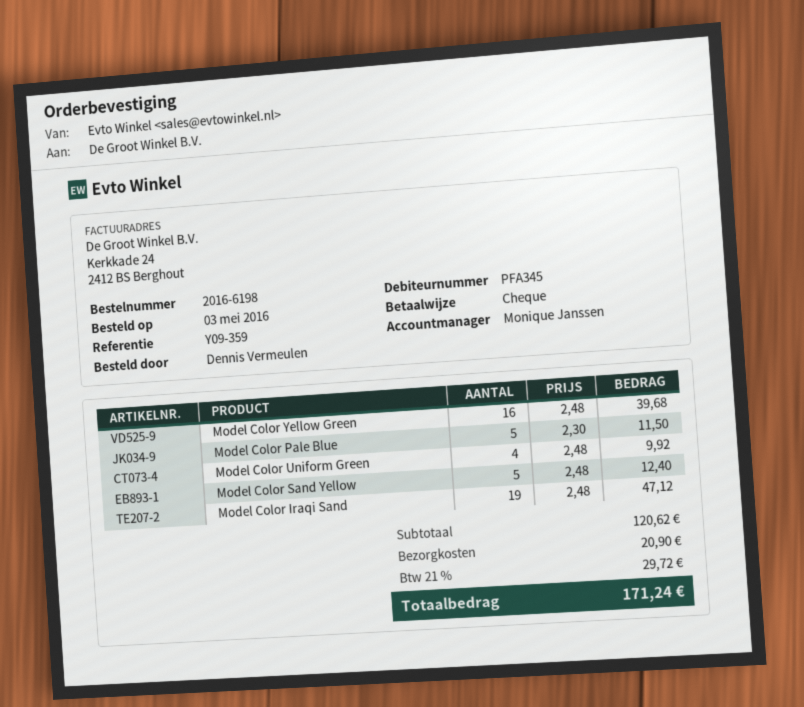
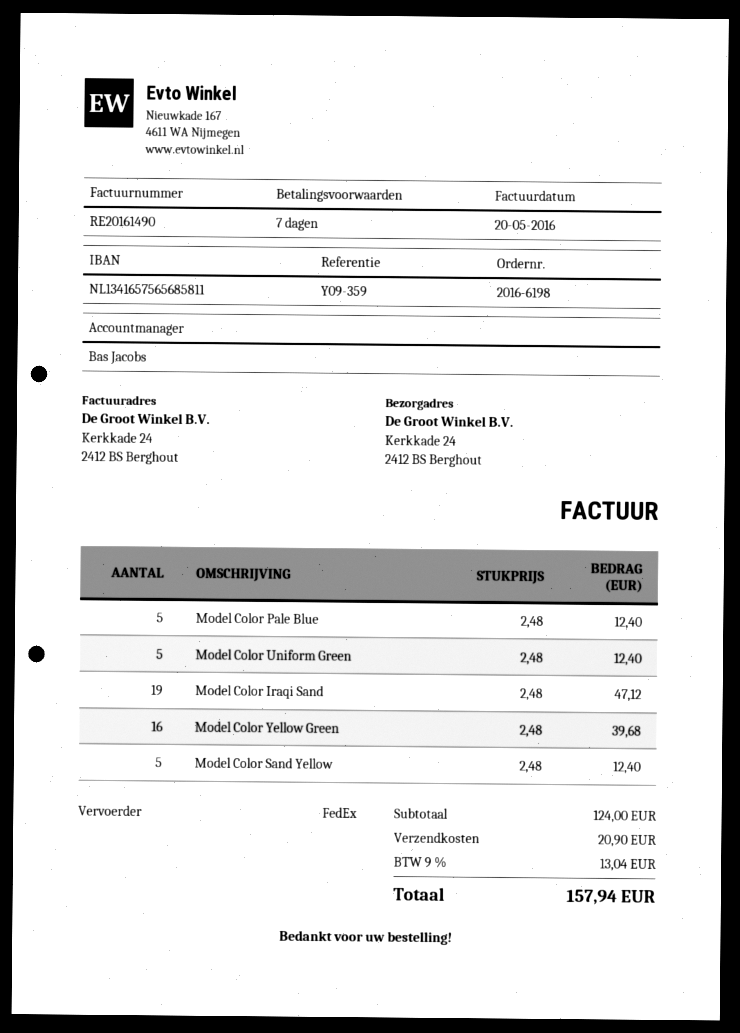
sales rep: Monique Janssen -> Bas Jacobs
Model Color Pale Blue: 5 x 2.30 = 11.50 -> 5 x 2.48 = 12.40
Model Color Uniform Green: 4 x 2.48 = 9.92 -> 5 x 2.48 = 12.40
subtotal: 120.62 -> 124.00
tax: 21% = 29.72 -> 9% = 13.04
total: 171.24 -> 157.94

